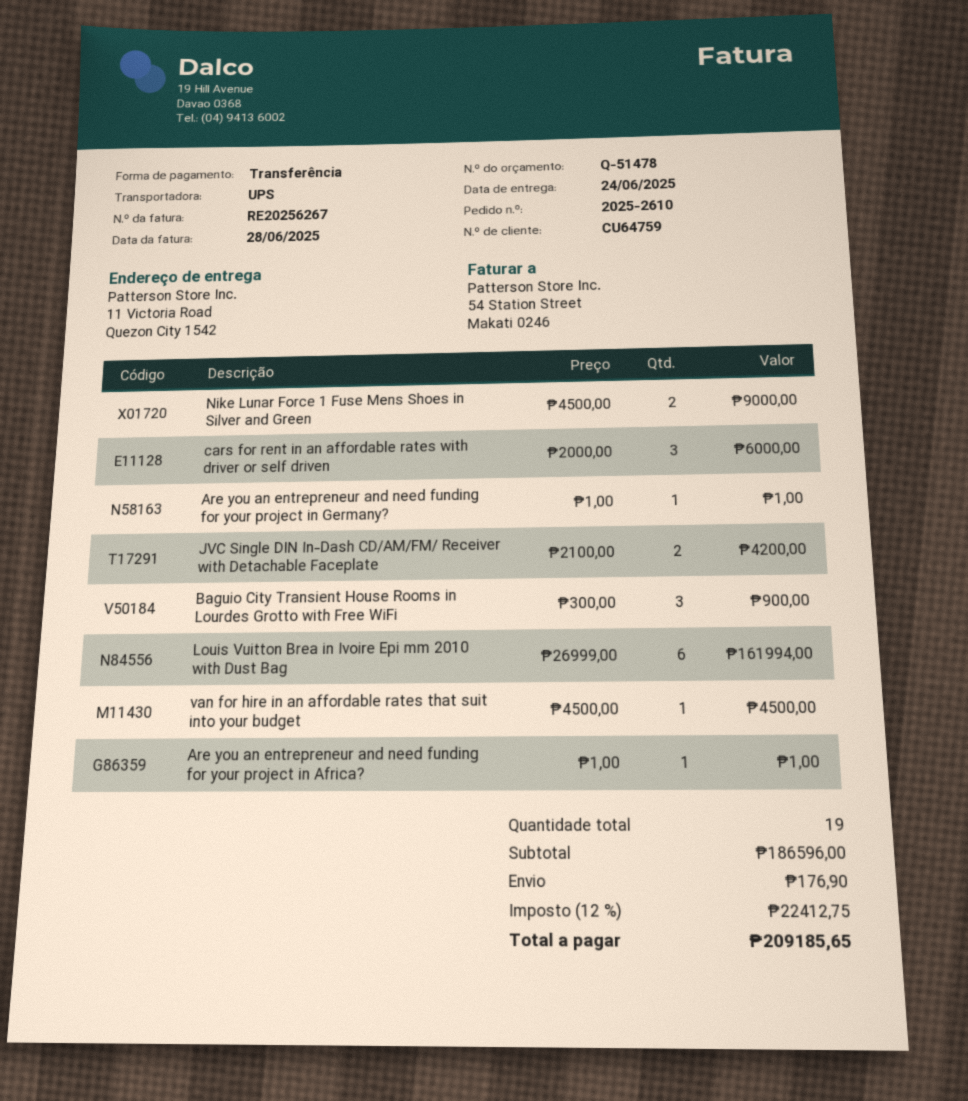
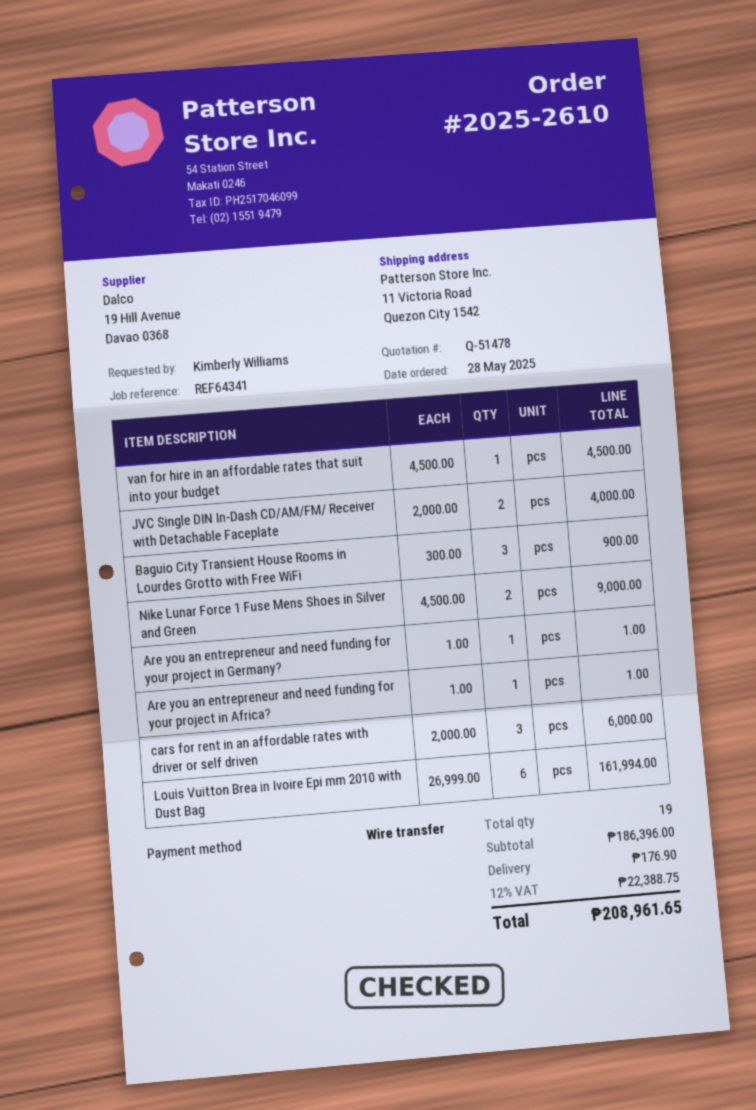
JVC Single DIN In-Dash CD/AM/FM/ Receiver with Detachable Faceplate: 2 x 2100.00 = 4200.00 -> 2 x 2000.00 = 4000.00
subtotal: 186596.00 -> 186396.00
tax: 12% = 22412.75 -> 12% = 22388.75
total: 209185.65 -> 208961.65

